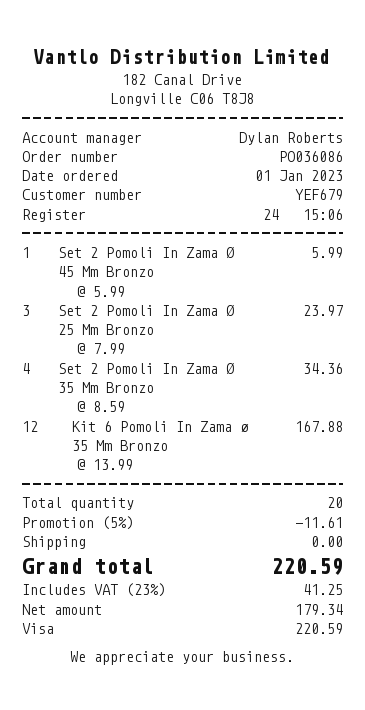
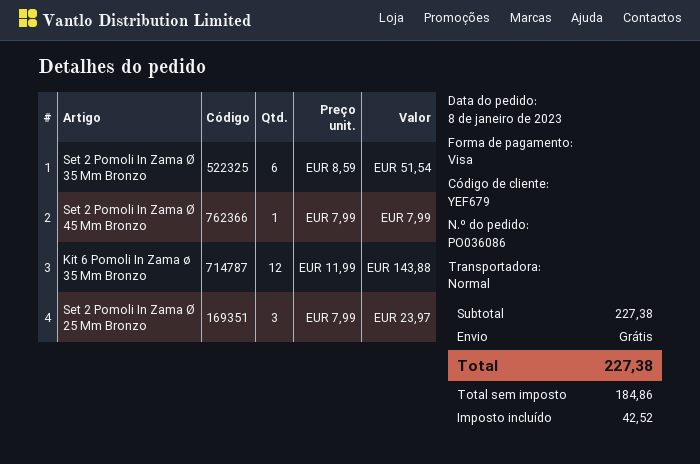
order date: 2023-01-01 -> 2023-01-08
Set 2 Pomoli In Zama Ø 45 Mm Bronzo: 1 x 5.99 = 5.99 -> 1 x 7.99 = 7.99
Set 2 Pomoli In Zama Ø 35 Mm Bronzo: 4 x 8.59 = 34.36 -> 6 x 8.59 = 51.54
Kit 6 Pomoli In Zama ø 35 Mm Bronzo: 12 x 13.99 = 167.88 -> 12 x 11.99 = 143.88
discount: 5% = 11.61 -> none
net: 179.34 -> 184.86
tax: 41.25 -> 42.52
total: 220.59 -> 227.38

